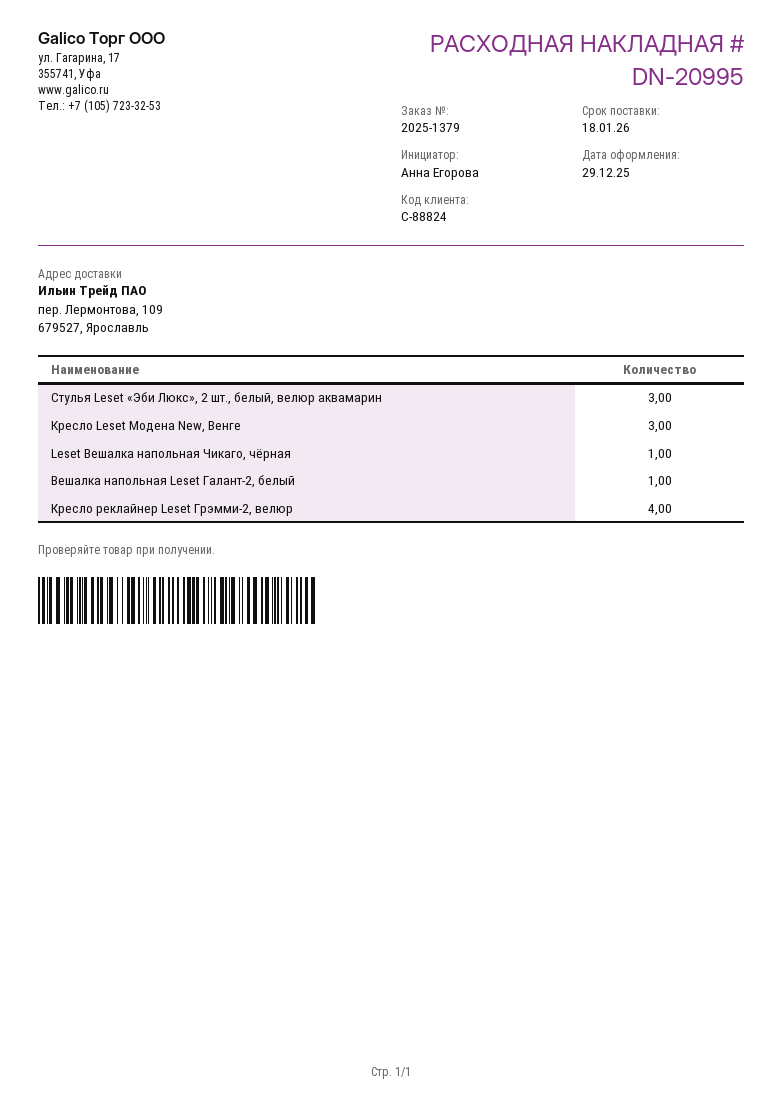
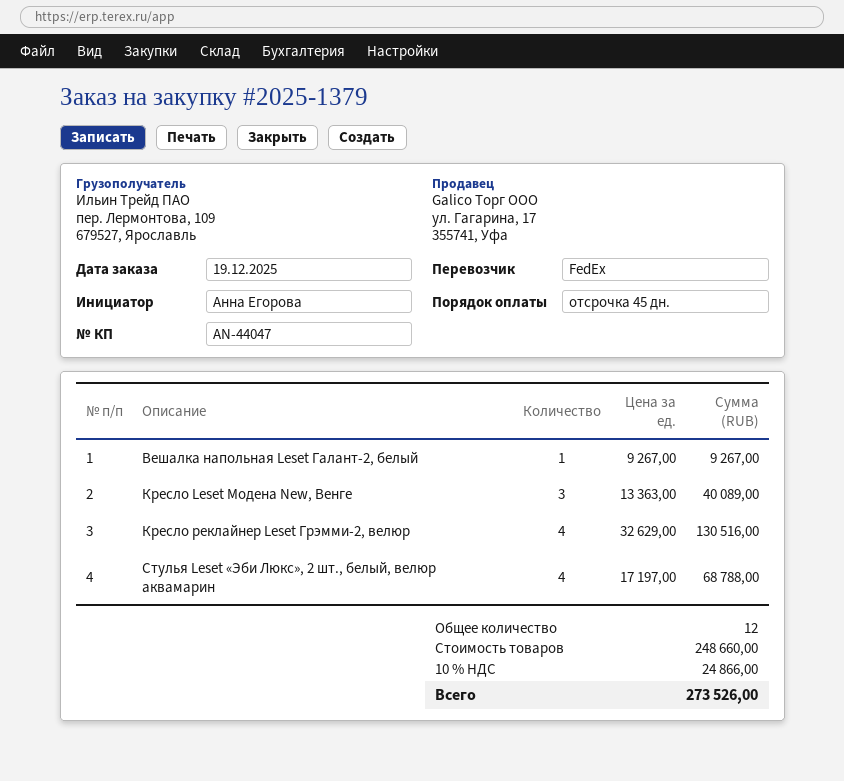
order date: 2025-12-29 -> 2025-12-19
Стулья Leset «Эби Люкс», 2 шт., белый, велюр аквамарин: 3 -> 4
Leset Вешалка напольная Чикаго, чёрная: 1 -> none

